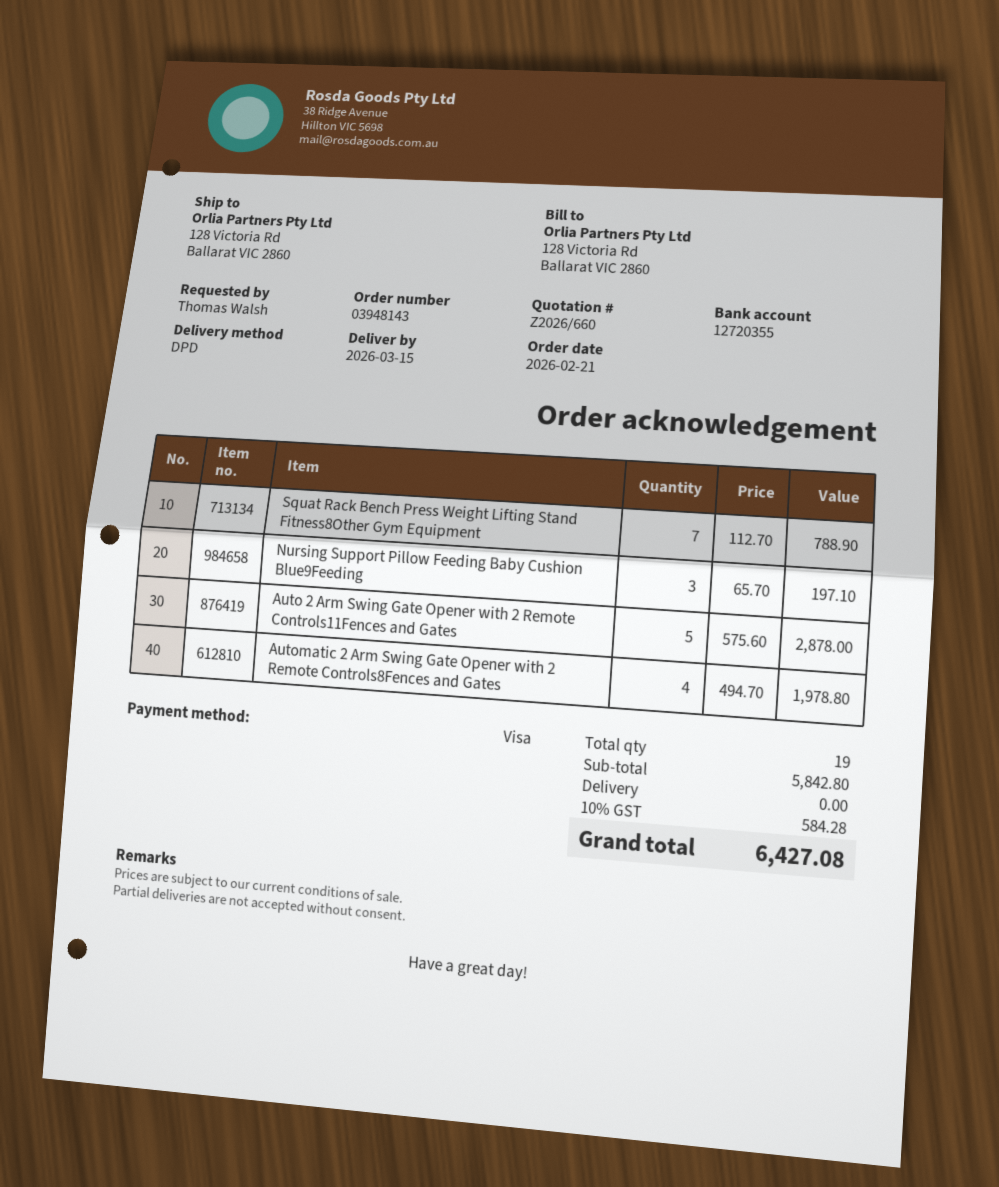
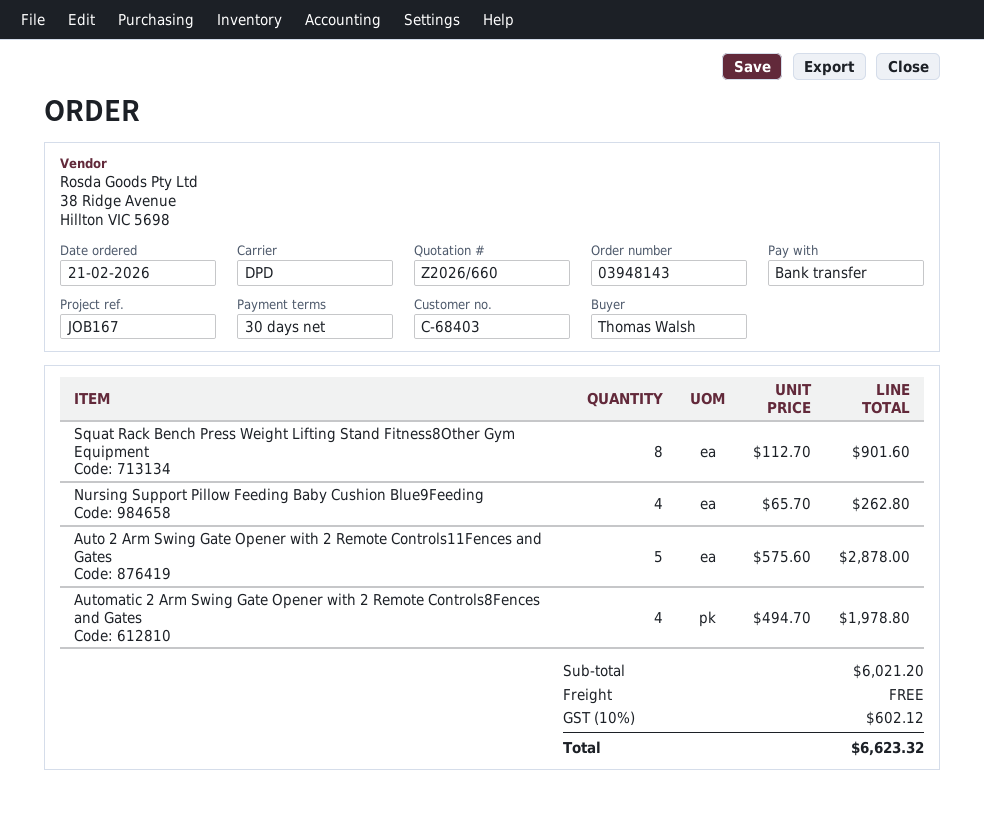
payment method: Visa -> bank transfer
Squat Rack Bench Press Weight Lifting Stand Fitness8Other Gym Equipment: 7 x 112.70 = 788.90 -> 8 x 112.70 = 901.60
Nursing Support Pillow Feeding Baby Cushion Blue9Feeding: 3 x 65.70 = 197.10 -> 4 x 65.70 = 262.80
subtotal: 5842.80 -> 6021.20
tax: 10% = 584.28 -> 10% = 602.12
total: 6427.08 -> 6623.32

